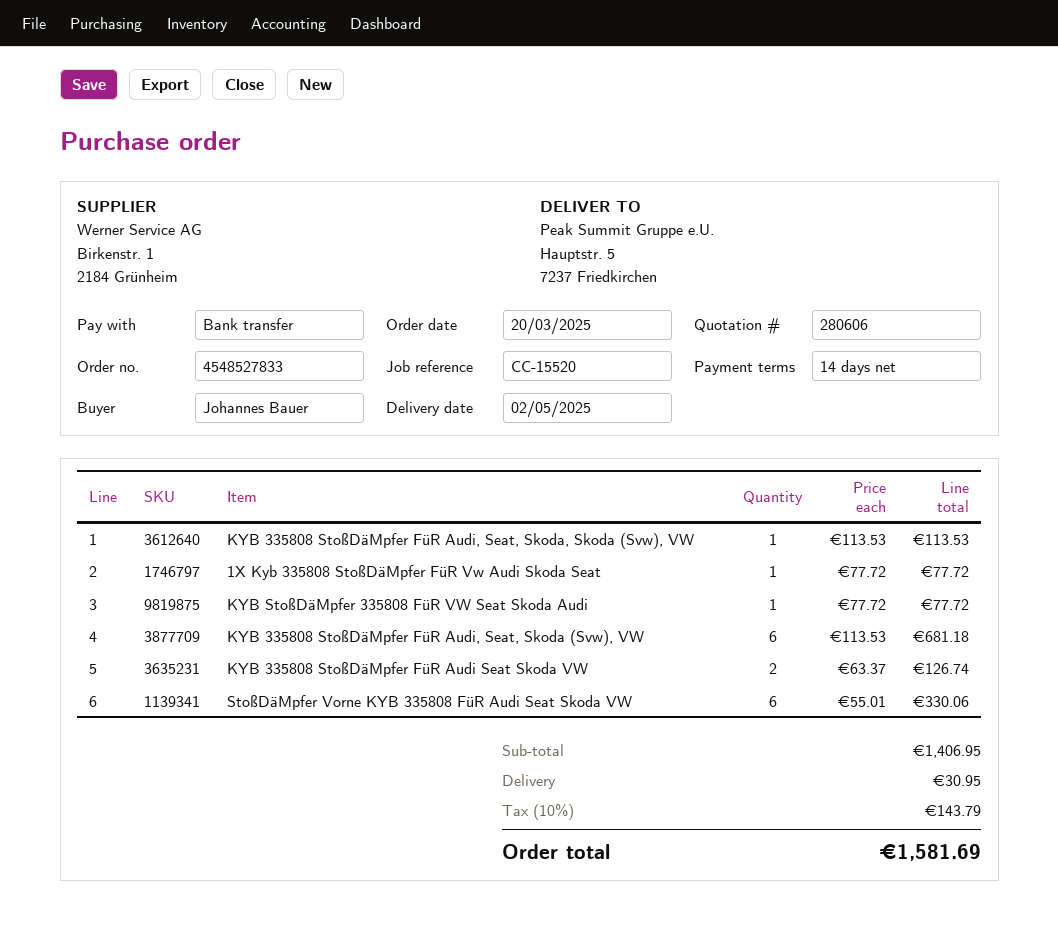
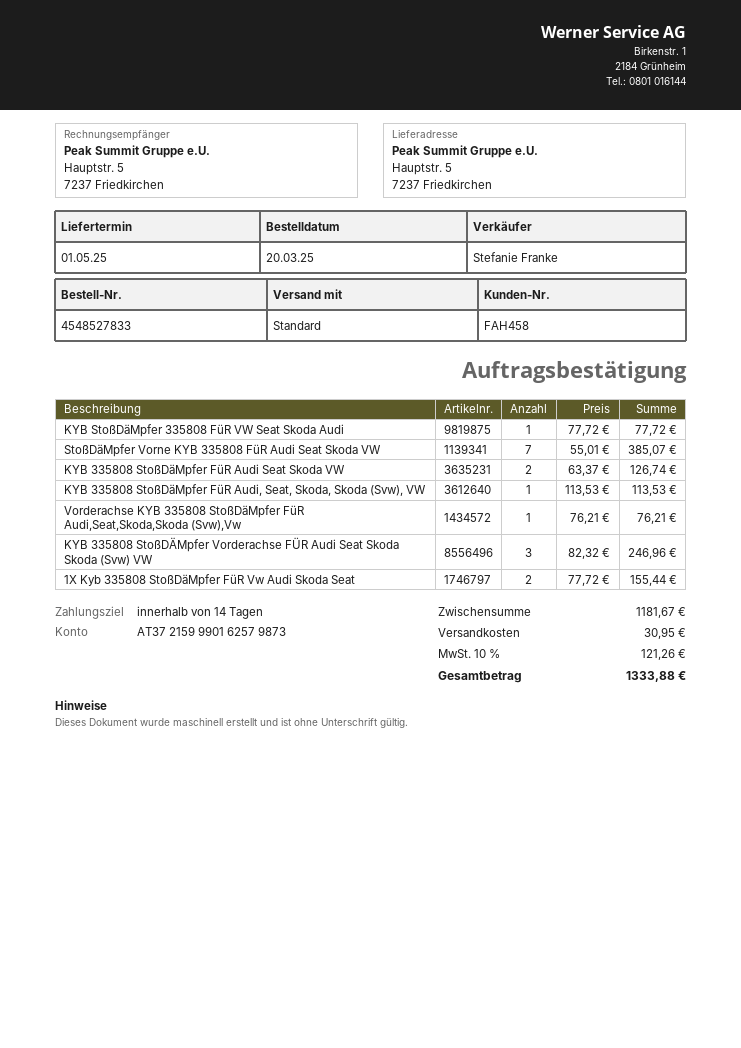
delivery date: 2025-05-02 -> 2025-05-01
1X Kyb 335808 StoßDäMpfer FüR Vw Audi Skoda Seat: 1 x 77.72 = 77.72 -> 2 x 77.72 = 155.44
KYB 335808 StoßDäMpfer FüR Audi, Seat, Skoda (Svw), VW: 6 x 113.53 = 681.18 -> none
StoßDäMpfer Vorne KYB 335808 FüR Audi Seat Skoda VW: 6 x 55.01 = 330.06 -> 7 x 55.01 = 385.07
Vorderachse KYB 335808 StoßDäMpfer FüR Audi,Seat,Skoda,Skoda (Svw),Vw: none -> 1 x 76.21 = 76.21
KYB 335808 StoßDÄMpfer Vorderachse FÜR Audi Seat Skoda Skoda (Svw) VW: none -> 3 x 82.32 = 246.96
subtotal: 1406.95 -> 1181.67
tax: 10% = 143.79 -> 10% = 121.26
total: 1581.69 -> 1333.88

